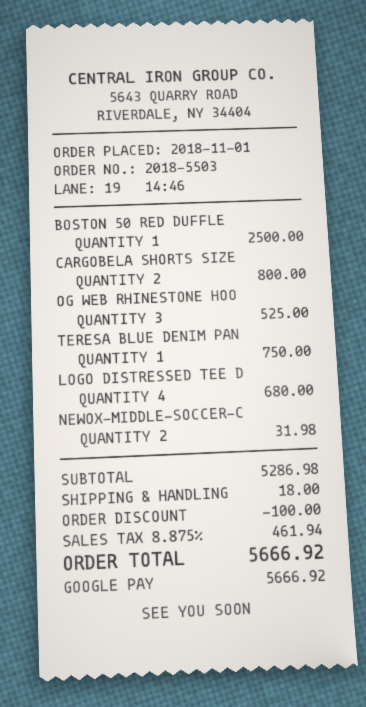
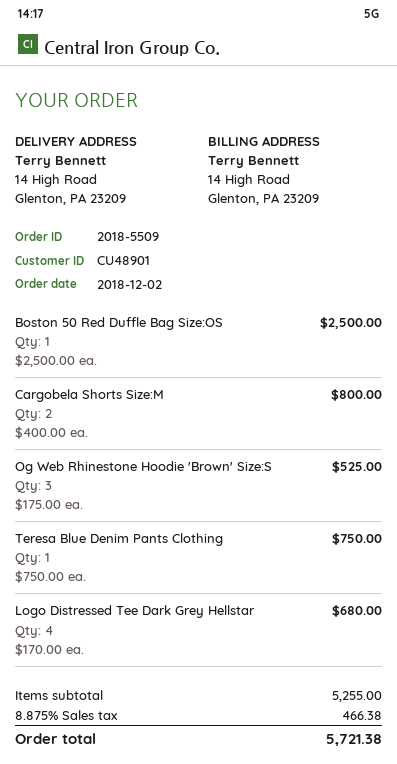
order number: 2018-5503 -> 2018-5509
order date: 2018-11-01 -> 2018-12-02
NEWOX-MIDDLE-SOCCER-C: 2 for 31.98 -> none
subtotal: 5286.98 -> 5255.00
discount: 100.00 -> none
shipping: 18.00 -> none
tax: 8.875% = 461.94 -> 8.875% = 466.38
total: 5666.92 -> 5721.38

